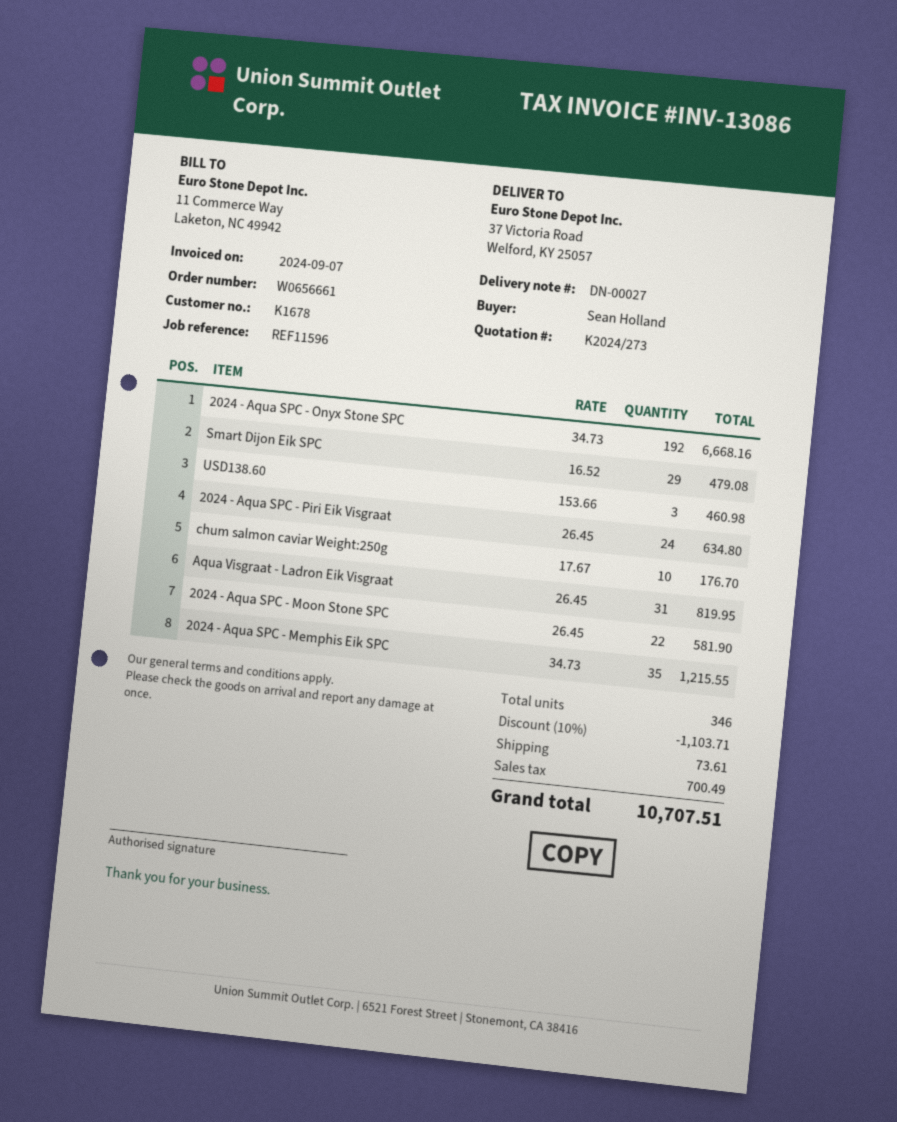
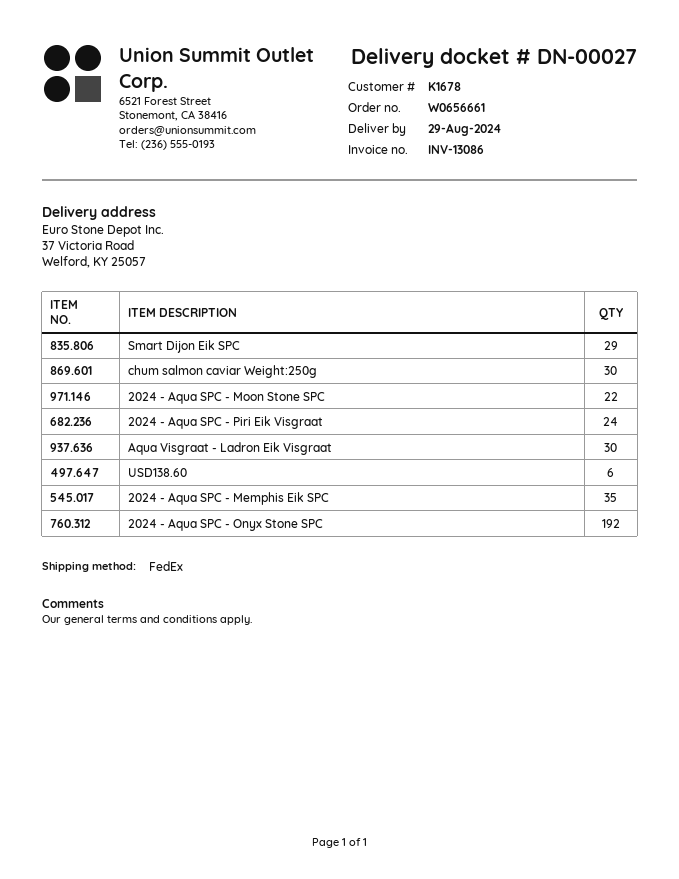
USD138.60: 3 -> 6
chum salmon caviar Weight:250g: 10 -> 30
Aqua Visgraat - Ladron Eik Visgraat: 31 -> 30

